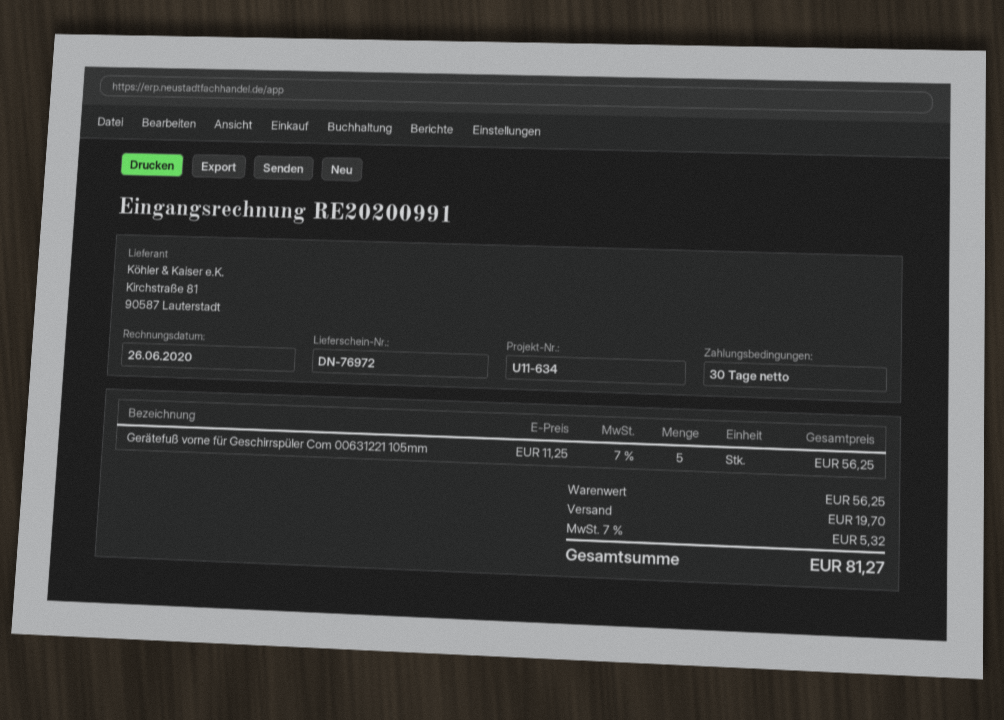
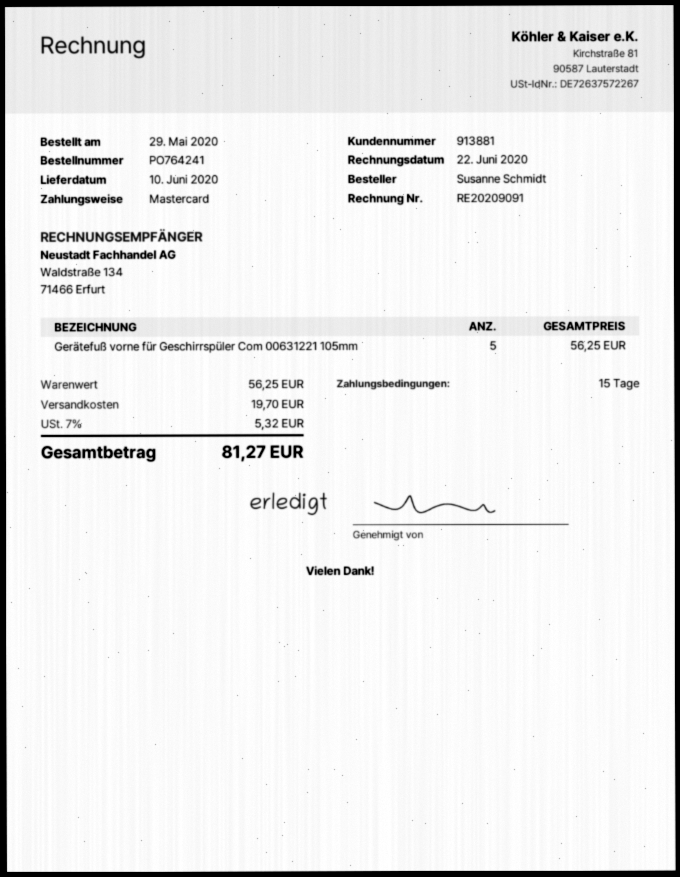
invoice number: RE20200991 -> RE20209091
invoice date: 2020-06-26 -> 2020-06-22
payment terms: 30 days -> 15 days

